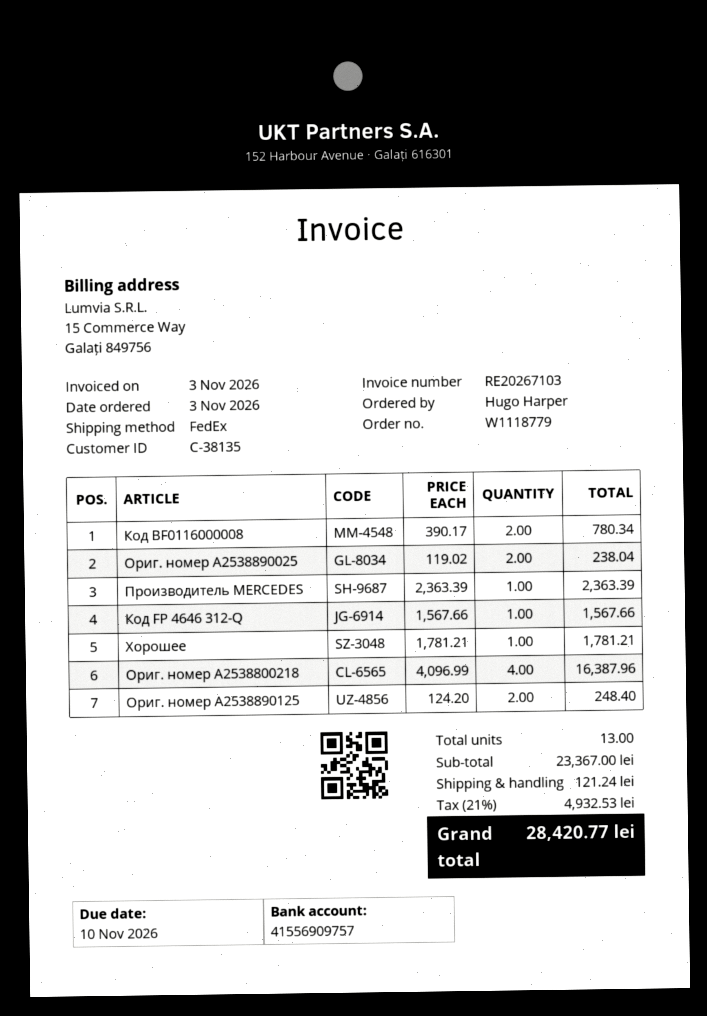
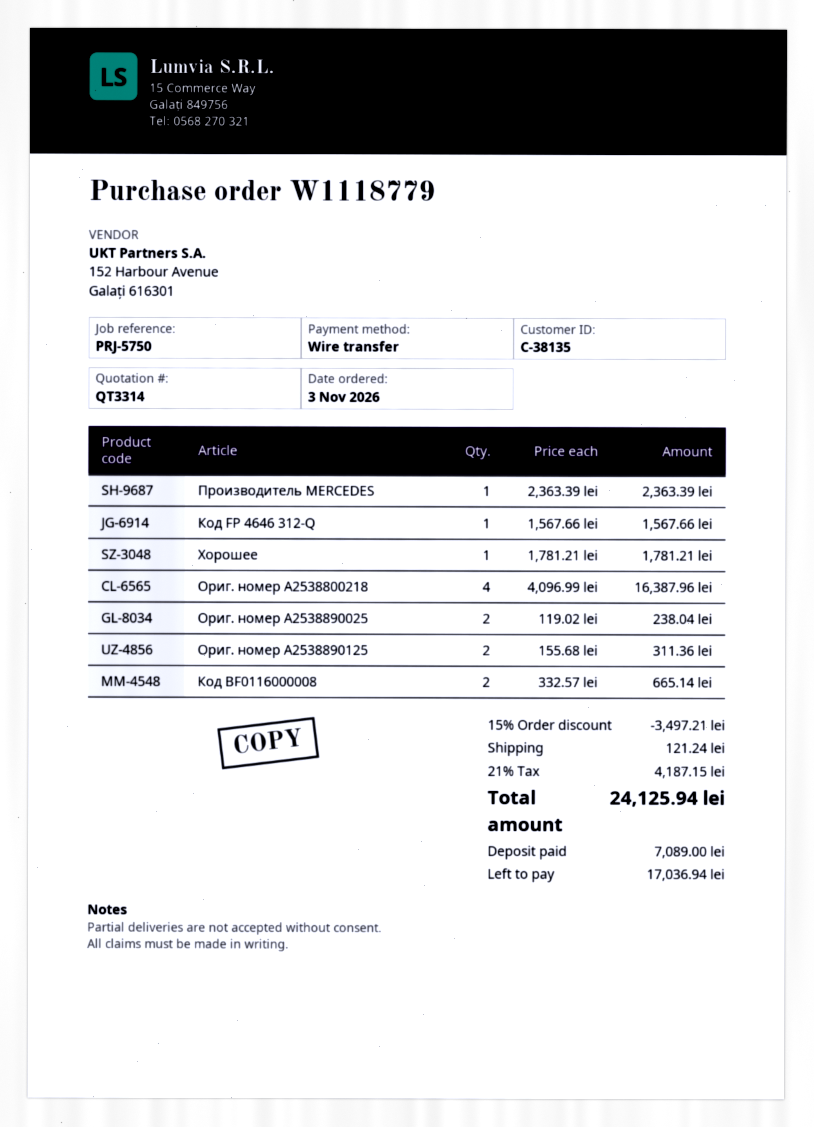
Код BF0116000008: 2 x 390.17 = 780.34 -> 2 x 332.57 = 665.14
Ориг. номер A2538890125: 2 x 124.20 = 248.40 -> 2 x 155.68 = 311.36
discount: none -> 15% = 3497.21
tax: 21% = 4932.53 -> 21% = 4187.15
total: 28420.77 -> 24125.94

